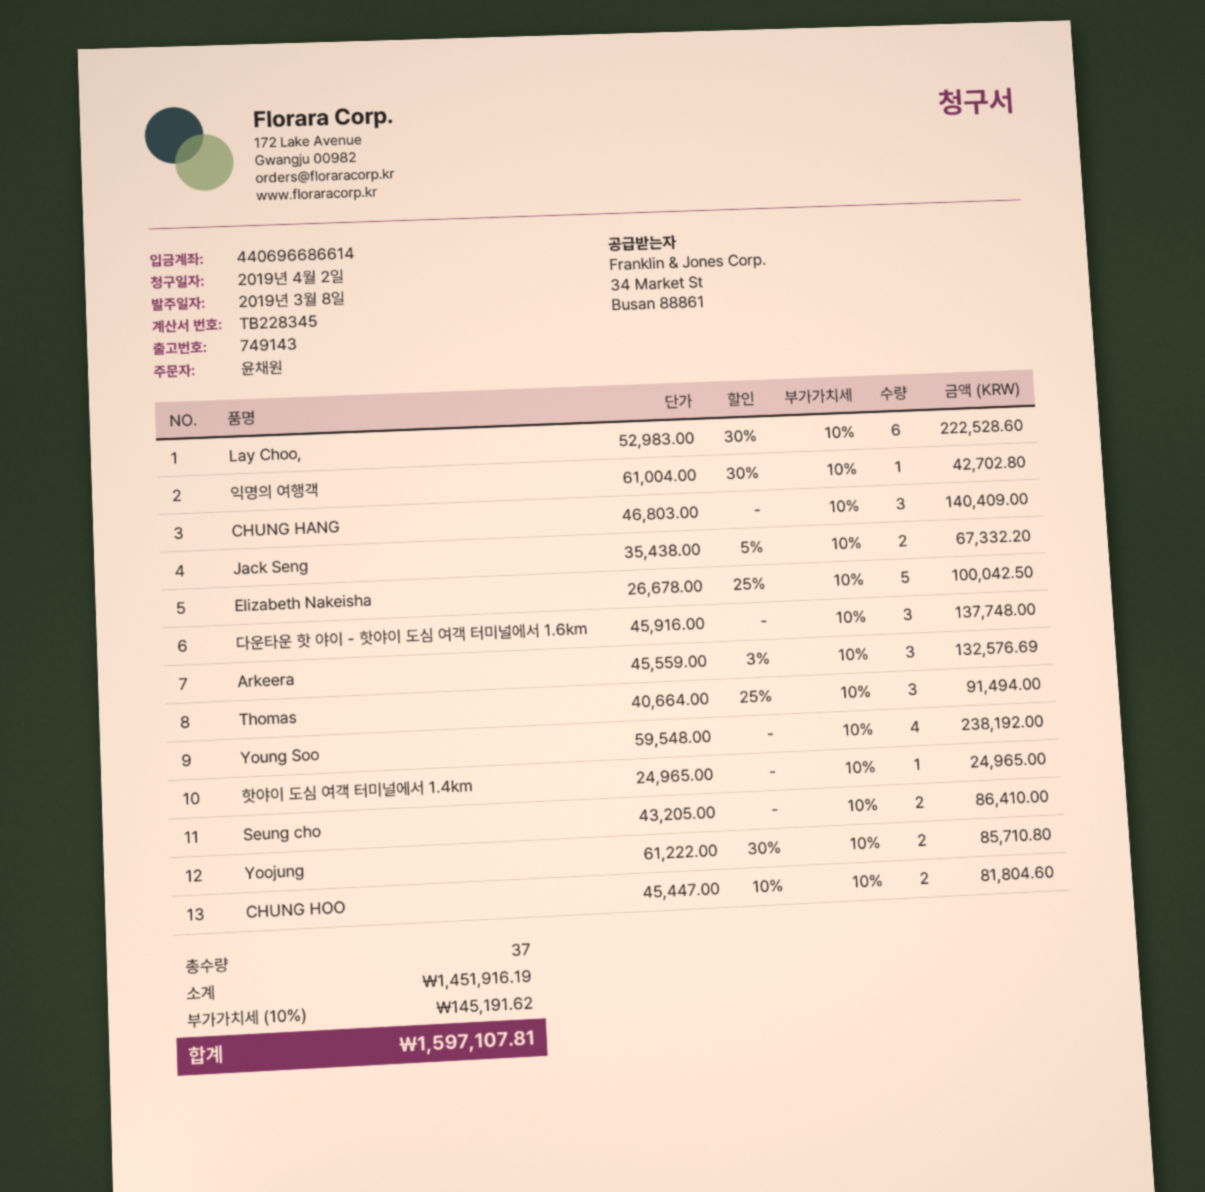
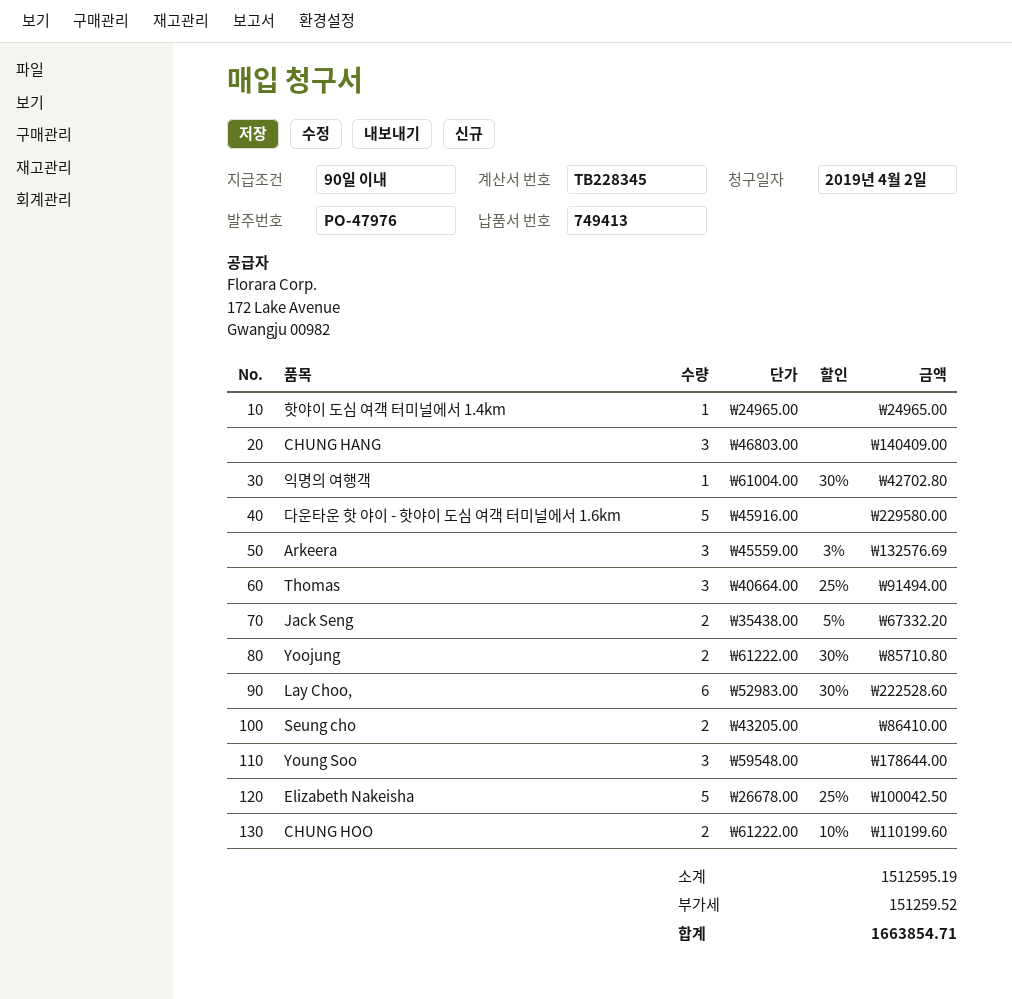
delivery note number: 749143 -> 749413
다운타운 핫 야이 - 핫야이 도심 여객 터미널에서 1.6km: 3 x 45916.00 = 137748.00 -> 5 x 45916.00 = 229580.00
Young Soo: 4 x 59548.00 = 238192.00 -> 3 x 59548.00 = 178644.00
CHUNG HOO: 2 x 45447.00 - 10% = 81804.60 -> 2 x 61222.00 - 10% = 110199.60
subtotal: 1451916.19 -> 1512595.19
tax: 145191.62 -> 151259.52
total: 1597107.81 -> 1663854.71

